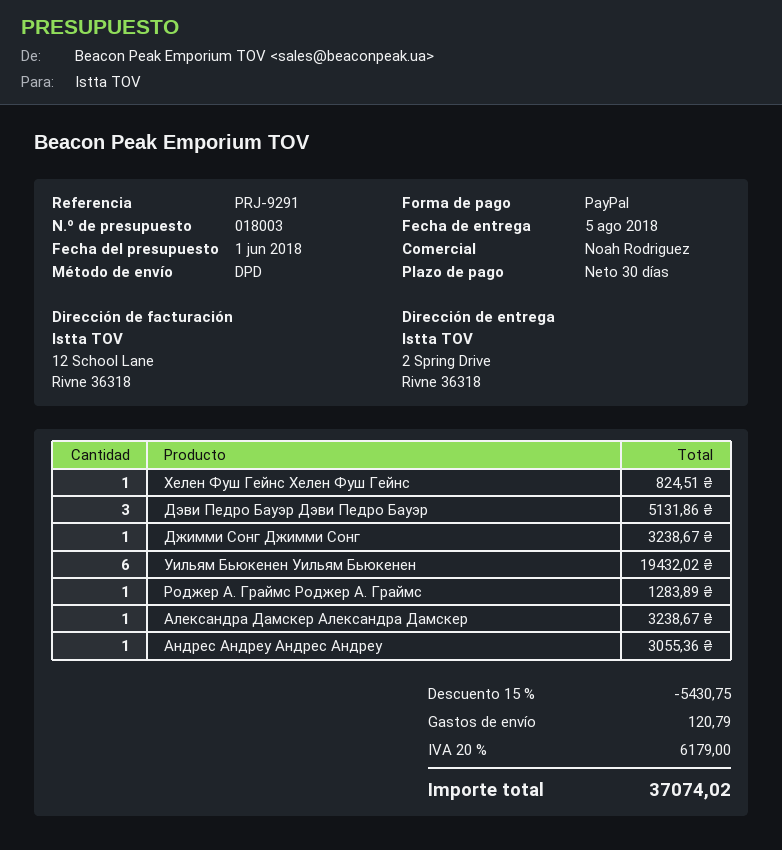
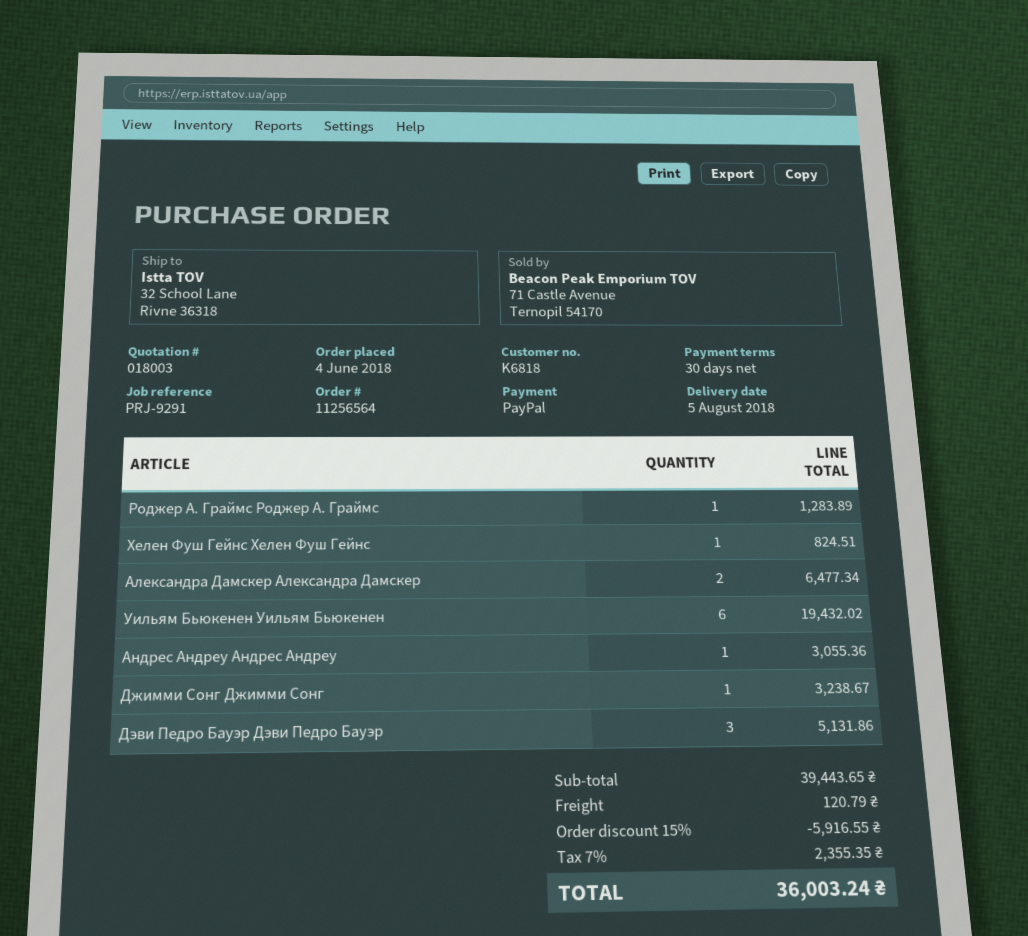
ship to: 2 Spring Drive, Rivne 36318 -> 32 School Lane, Rivne 36318
Александра Дамскер Александра Дамскер: 1 for 3238.67 -> 2 for 6477.34
discount: 15% = 5430.75 -> 15% = 5916.55
tax: 20% = 6179.00 -> 7% = 2355.35
total: 37074.02 -> 36003.24

